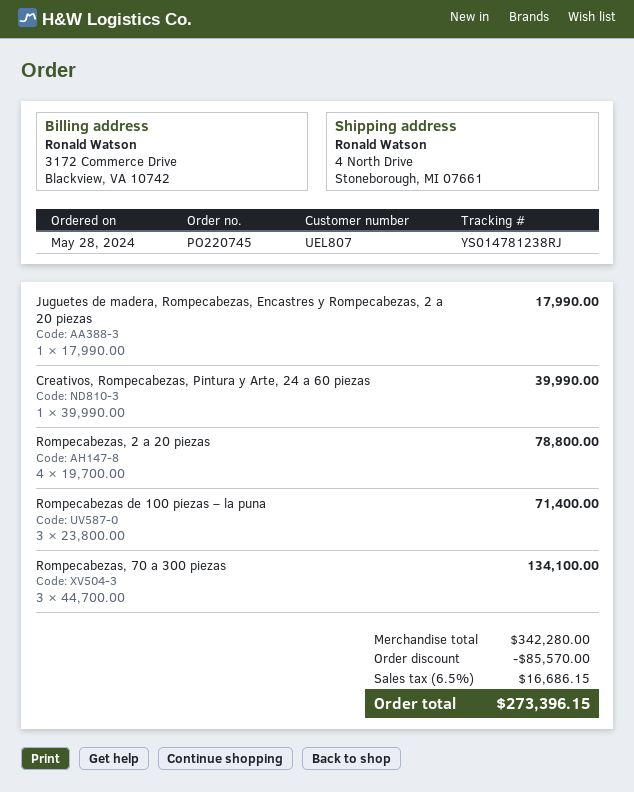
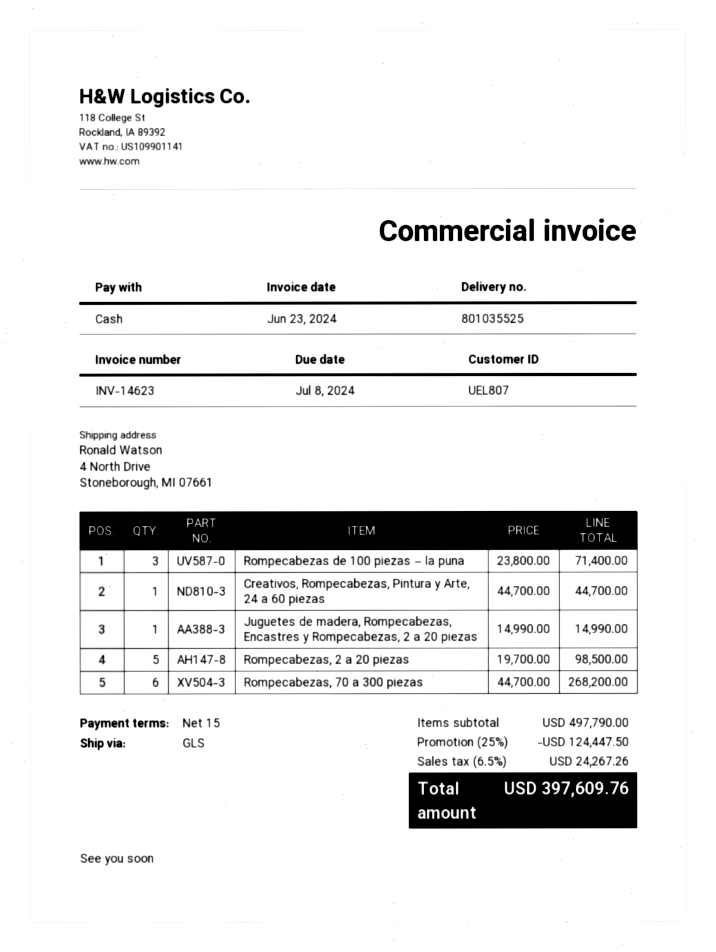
Juguetes de madera, Rompecabezas, Encastres y Rompecabezas, 2 a 20 piezas: 1 x 17990.00 = 17990.00 -> 1 x 14990.00 = 14990.00
Creativos, Rompecabezas, Pintura y Arte, 24 a 60 piezas: 1 x 39990.00 = 39990.00 -> 1 x 44700.00 = 44700.00
Rompecabezas, 2 a 20 piezas: 4 x 19700.00 = 78800.00 -> 5 x 19700.00 = 98500.00
Rompecabezas, 70 a 300 piezas: 3 x 44700.00 = 134100.00 -> 6 x 44700.00 = 268200.00
subtotal: 342280.00 -> 497790.00
discount: 85570.00 -> 124447.50
tax: 6.5% = 16686.15 -> 6.5% = 24267.26
total: 273396.15 -> 397609.76

